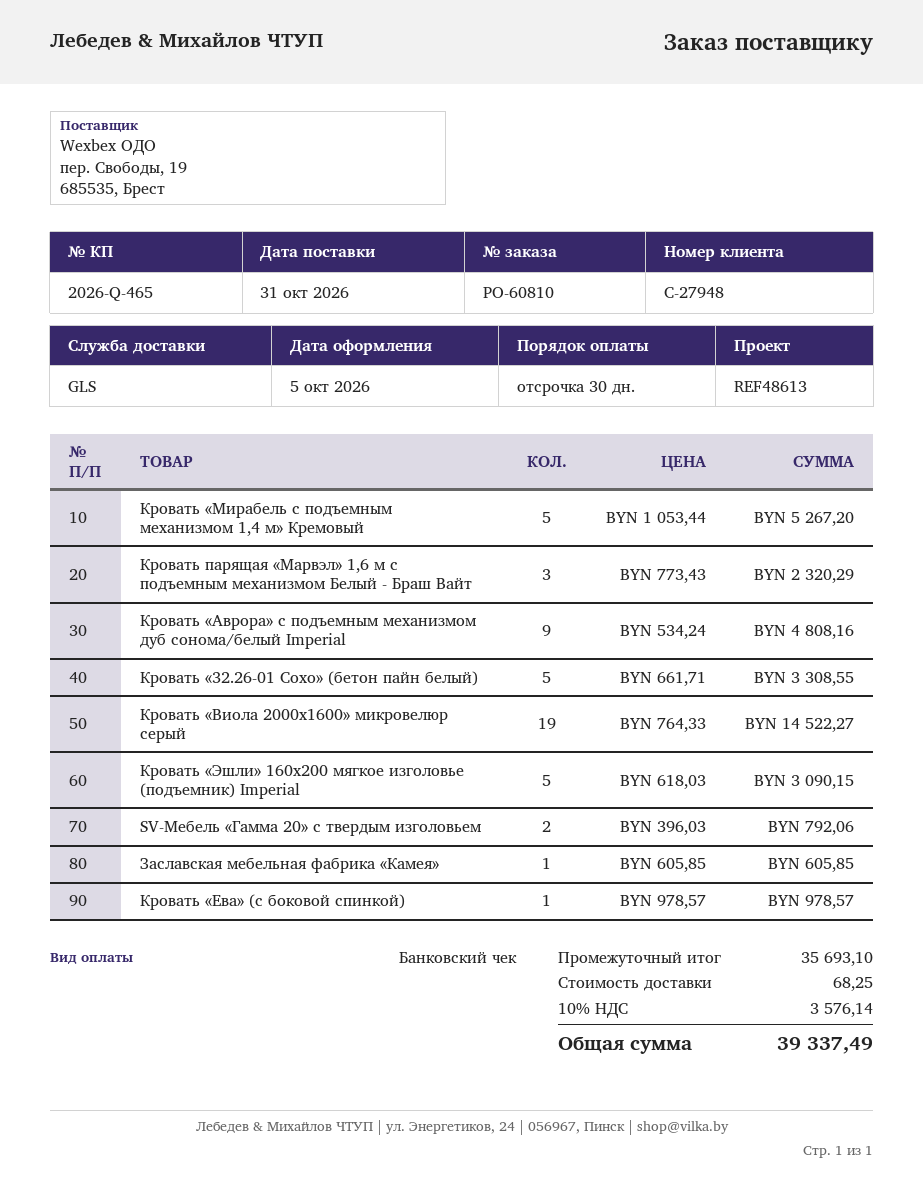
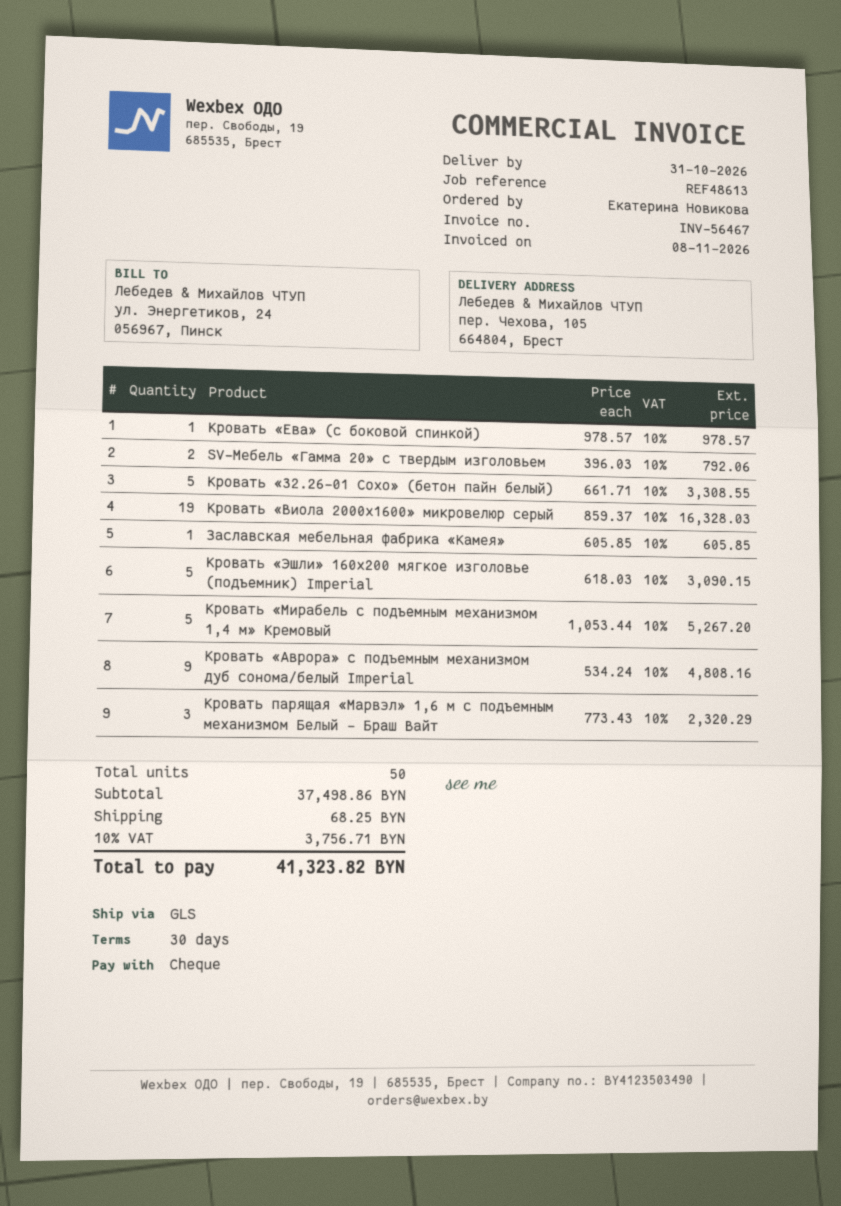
Кровать «Виола 2000х1600» микровелюр серый: 19 x 764.33 = 14522.27 -> 19 x 859.37 = 16328.03
subtotal: 35693.10 -> 37498.86
tax: 10% = 3576.14 -> 10% = 3756.71
total: 39337.49 -> 41323.82

